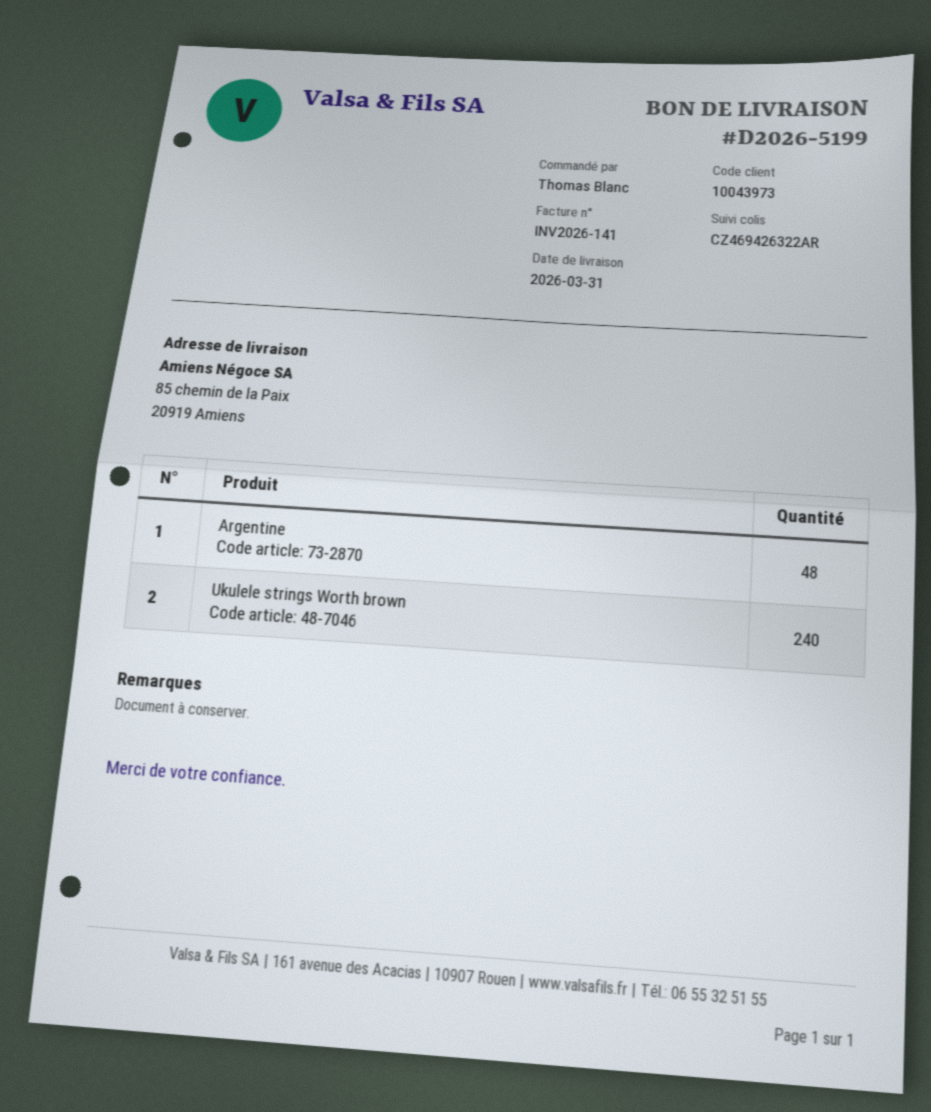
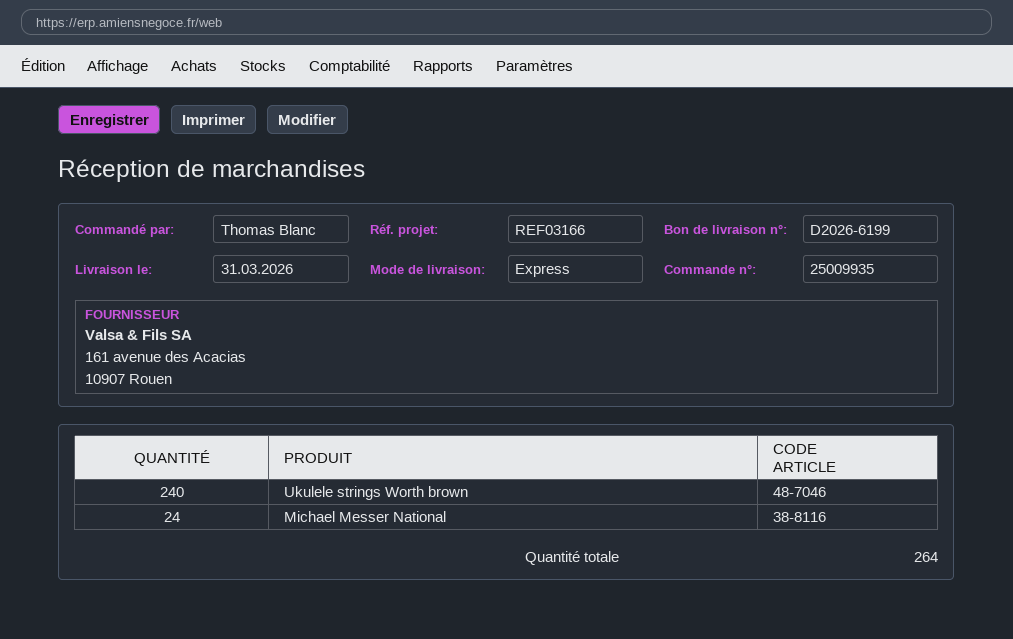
delivery note number: D2026-5199 -> D2026-6199
Argentine: 48 -> none
Michael Messer National: none -> 24

